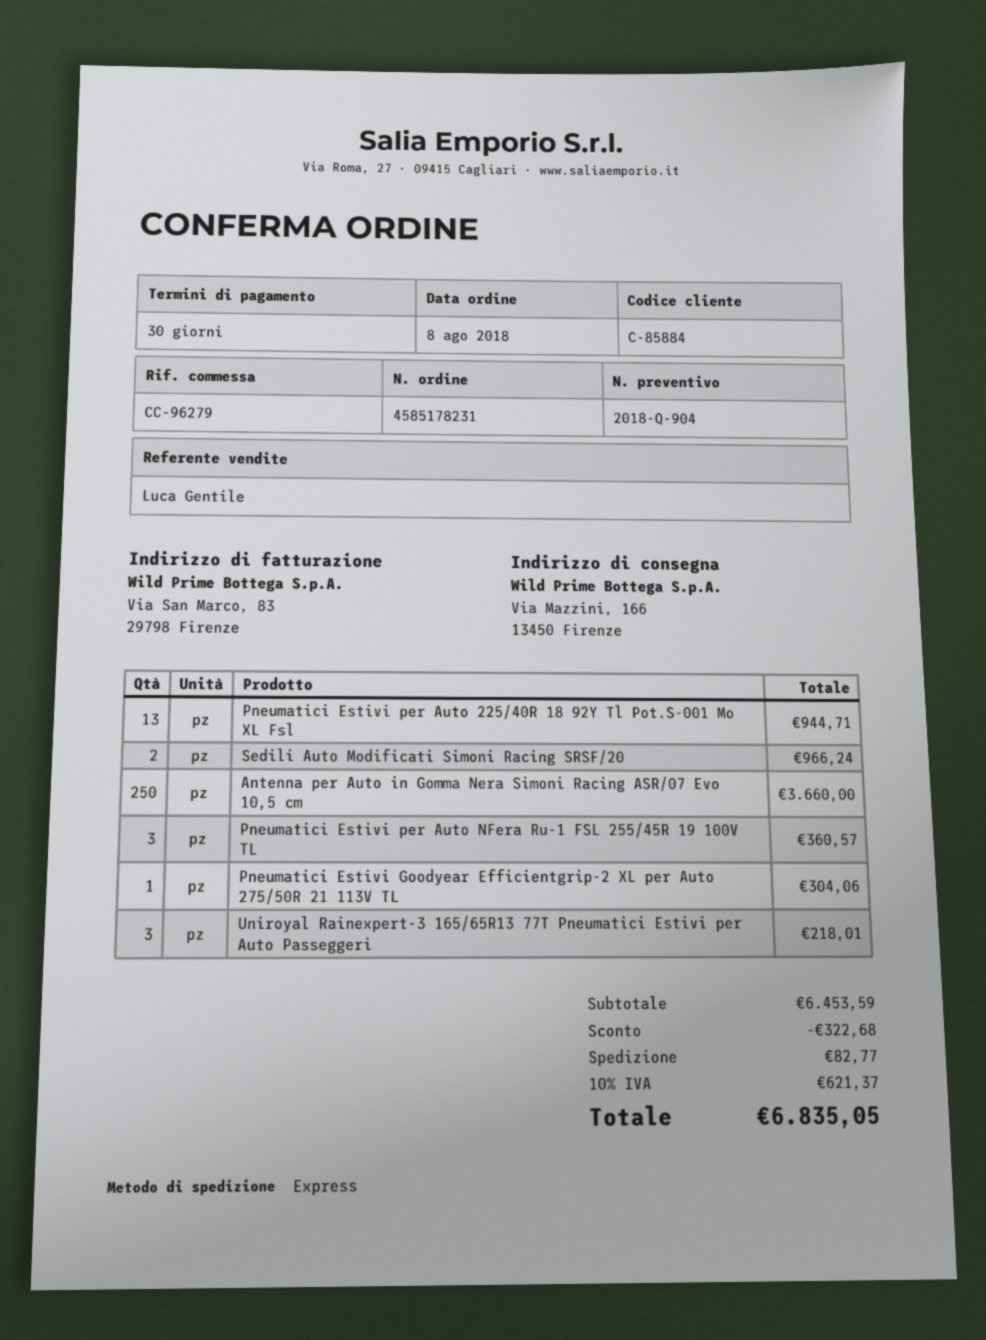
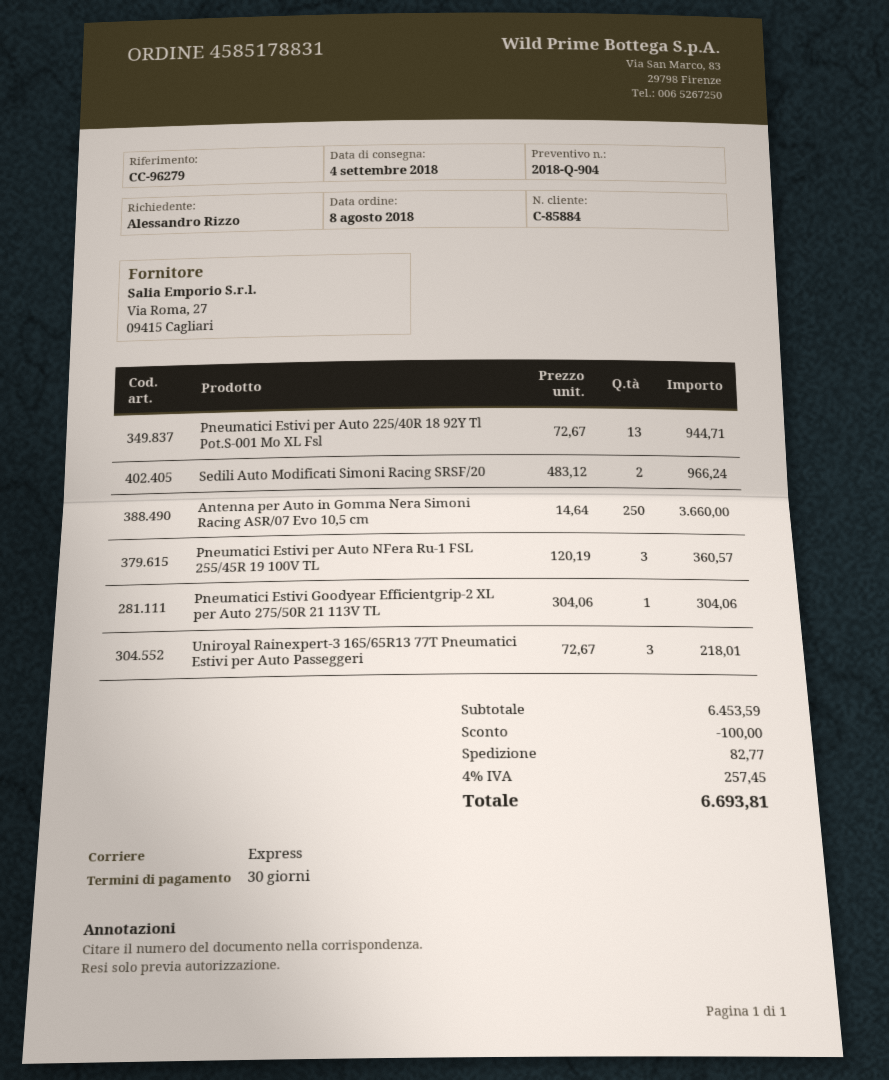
order number: 4585178231 -> 4585178831
discount: 322.68 -> 100.00
tax: 10% = 621.37 -> 4% = 257.45
total: 6835.05 -> 6693.81

